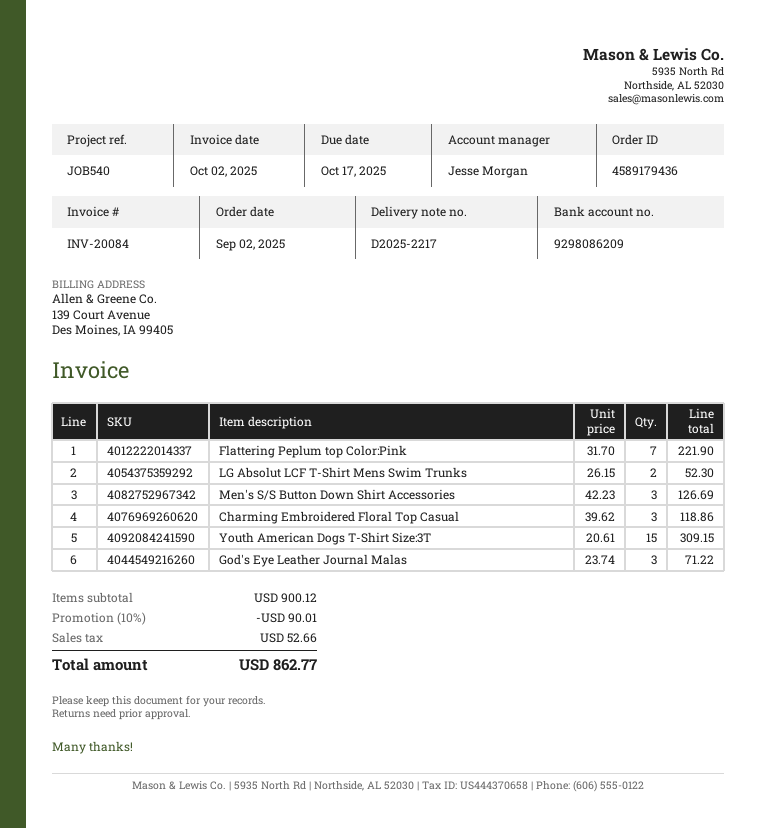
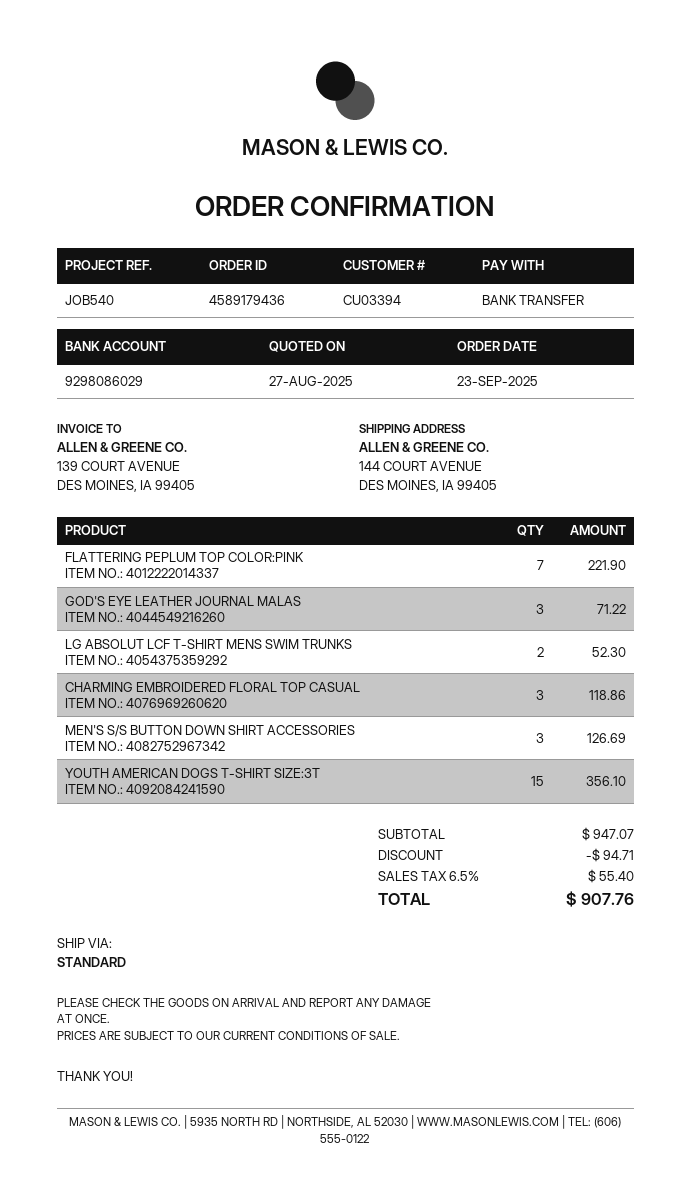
order date: 2025-09-02 -> 2025-09-23
bank account: 9298086209 -> 9298086029
Youth American Dogs T-Shirt Size:3T: 15 for 309.15 -> 15 for 356.10
subtotal: 900.12 -> 947.07
discount: 90.01 -> 94.71
tax: 52.66 -> 55.40
total: 862.77 -> 907.76

